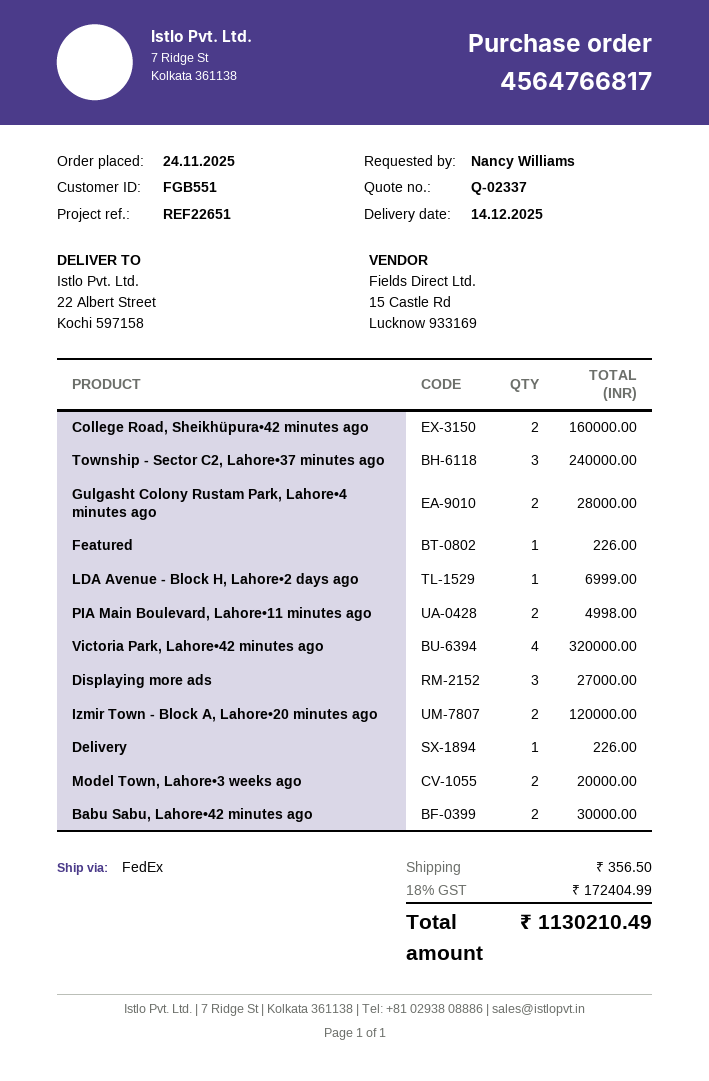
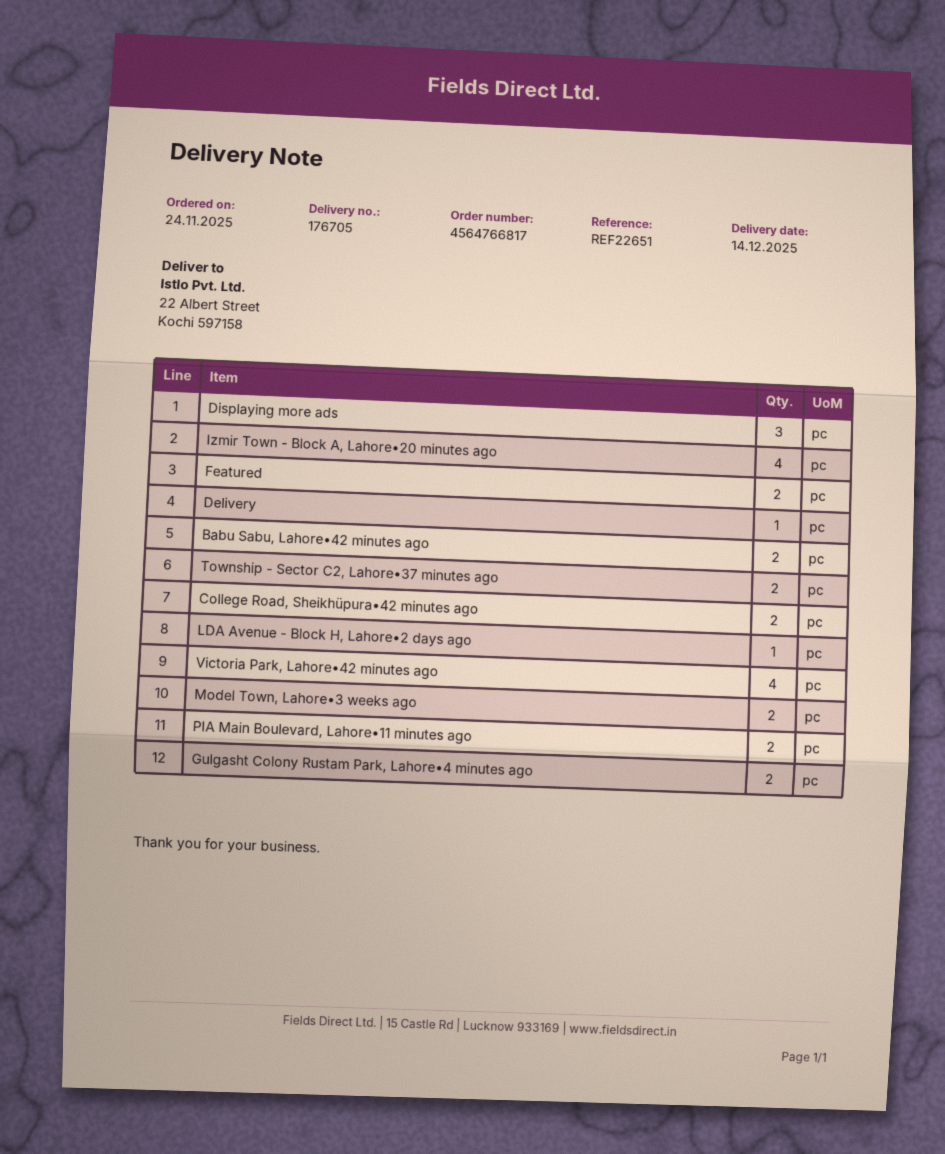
Township - Sector C2, Lahore•37 minutes ago: 3 -> 2
Featured: 1 -> 2
Izmir Town - Block A, Lahore•20 minutes ago: 2 -> 4

